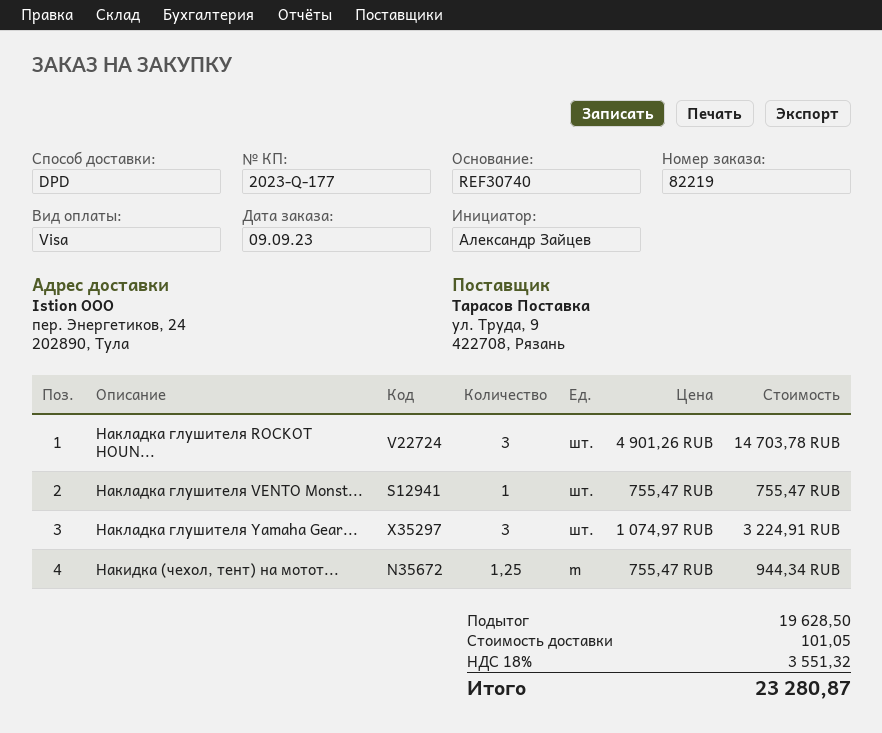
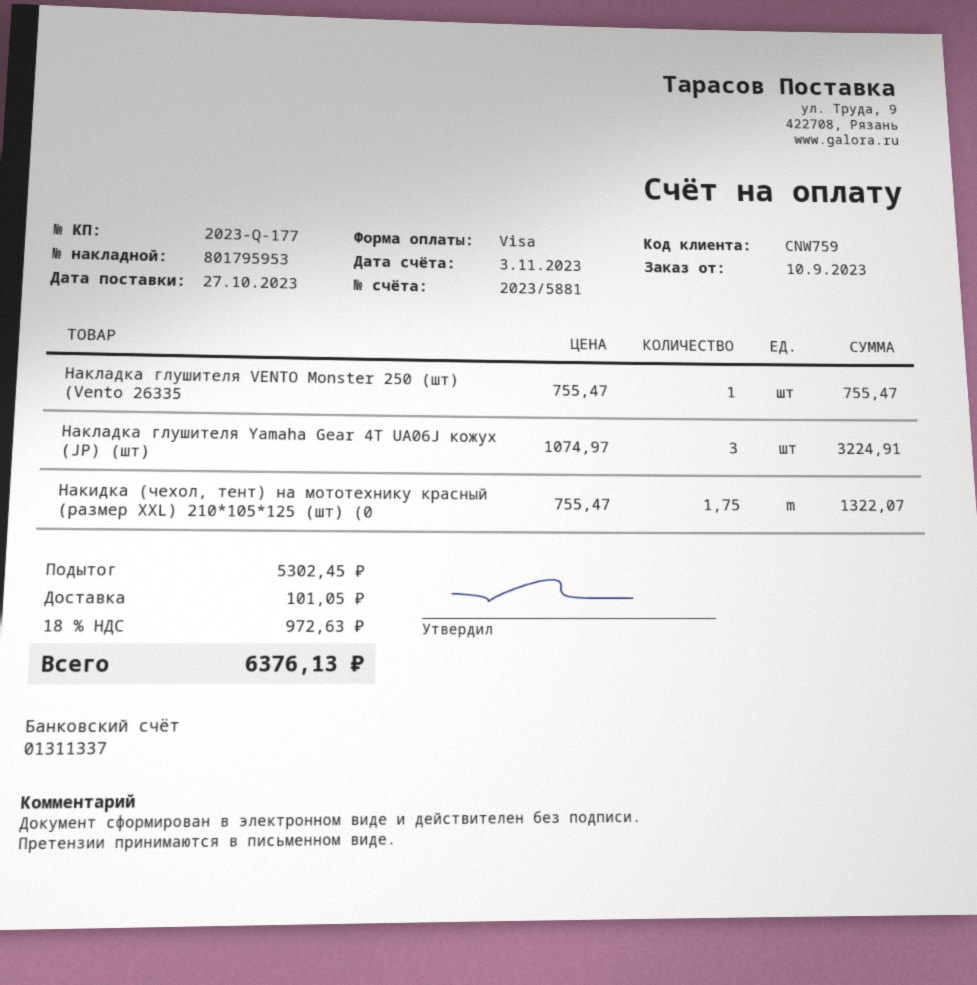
order date: 2023-09-09 -> 2023-09-10
Накладка глушителя ROCKOT HOUN...: 3 x 4901.26 = 14703.78 -> none
Накидка (чехол, тент) на мотот...: 1.25 x 755.47 = 944.34 -> 1.75 x 755.47 = 1322.07
subtotal: 19628.50 -> 5302.45
tax: 18% = 3551.32 -> 18% = 972.63
total: 23280.87 -> 6376.13

